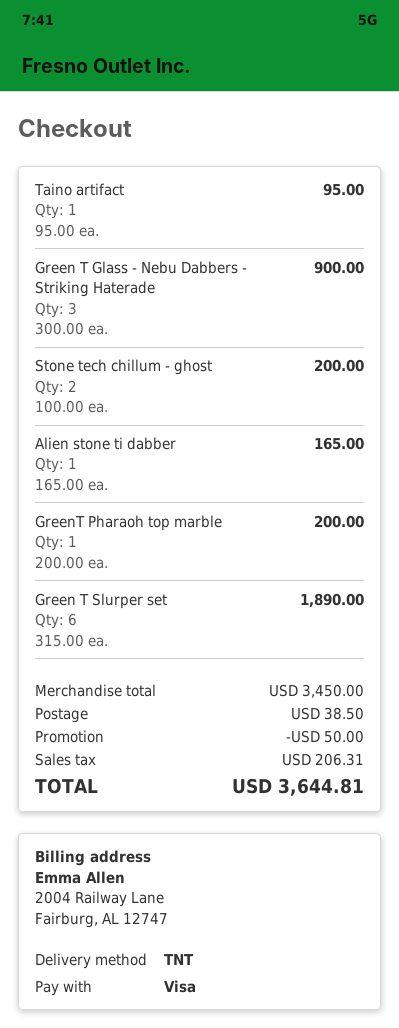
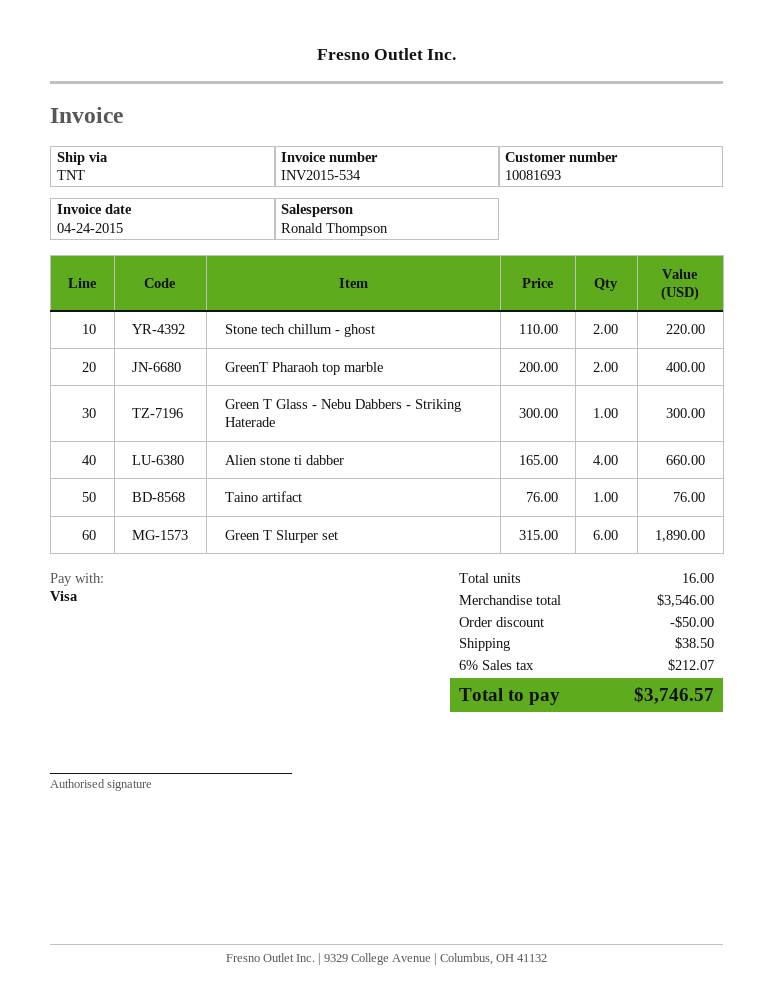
Taino artifact: 1 x 95.00 = 95.00 -> 1 x 76.00 = 76.00
Green T Glass - Nebu Dabbers - Striking Haterade: 3 x 300.00 = 900.00 -> 1 x 300.00 = 300.00
Stone tech chillum - ghost: 2 x 100.00 = 200.00 -> 2 x 110.00 = 220.00
Alien stone ti dabber: 1 x 165.00 = 165.00 -> 4 x 165.00 = 660.00
GreenT Pharaoh top marble: 1 x 200.00 = 200.00 -> 2 x 200.00 = 400.00
subtotal: 3450.00 -> 3546.00
tax: 206.31 -> 212.07
total: 3644.81 -> 3746.57

